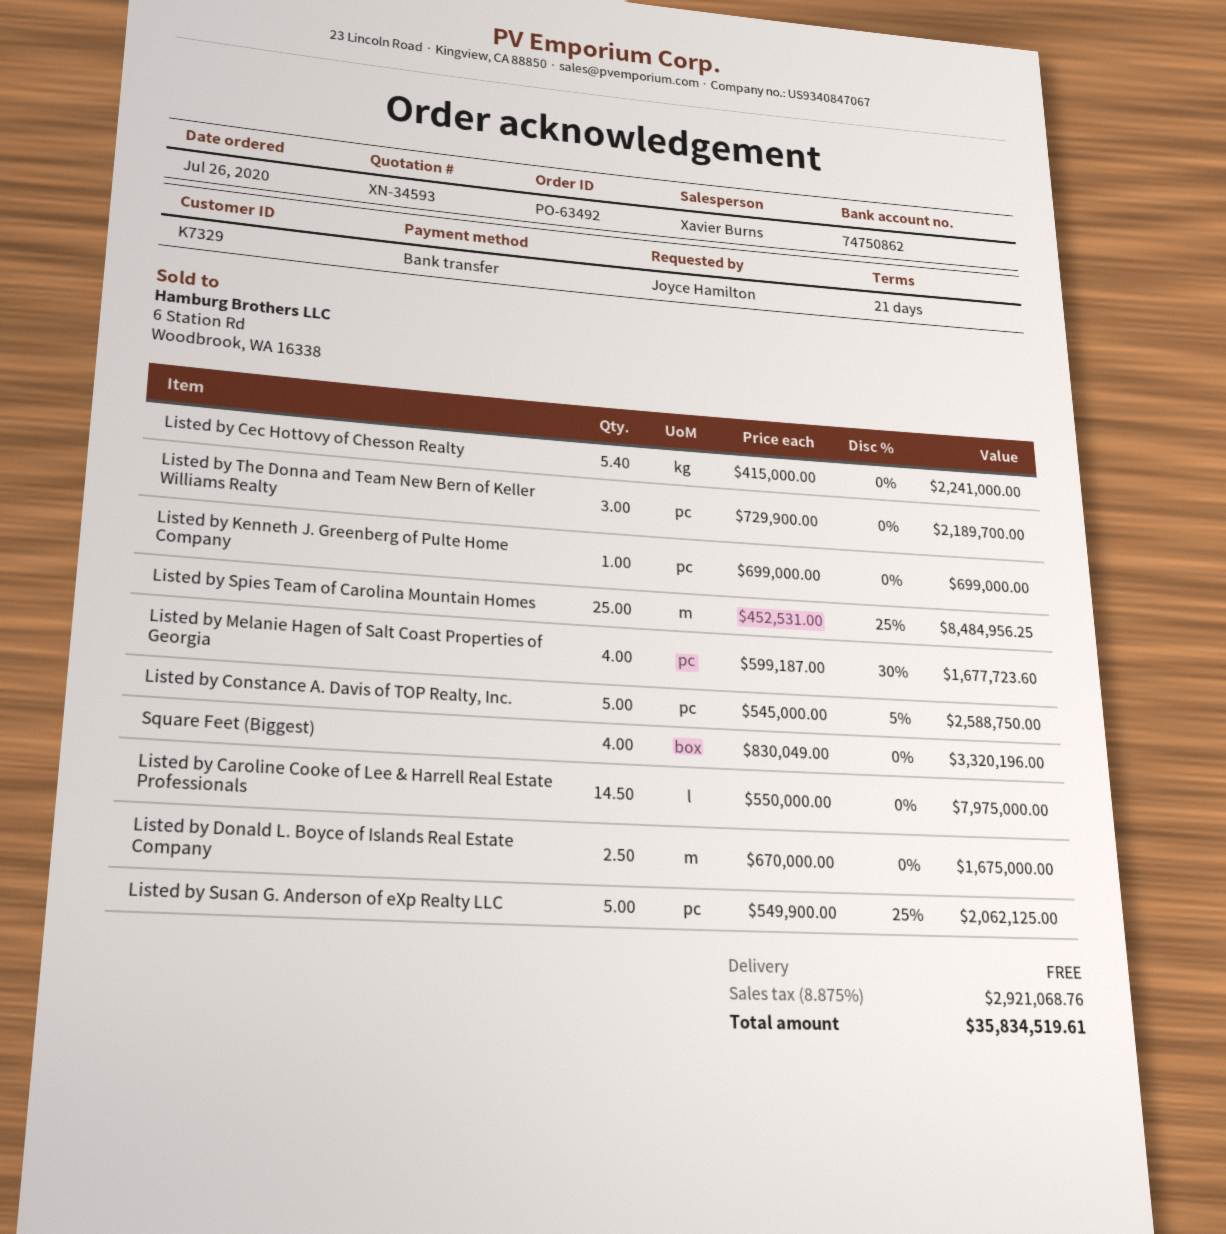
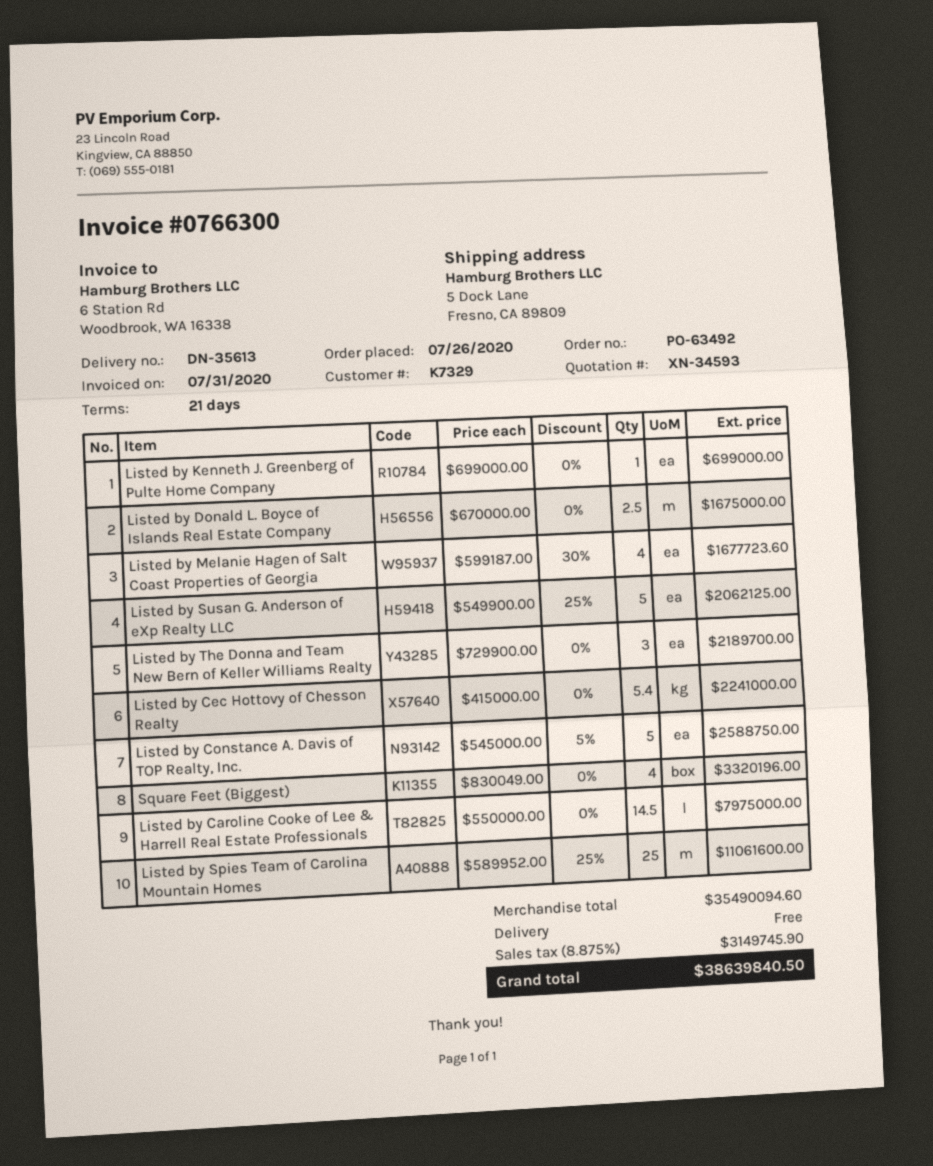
Listed by Spies Team of Carolina Mountain Homes: 25 x 452531.00 - 25% = 8484956.25 -> 25 x 589952.00 - 25% = 11061600.00
tax: 8.875% = 2921068.76 -> 8.875% = 3149745.90
total: 35834519.61 -> 38639840.50

